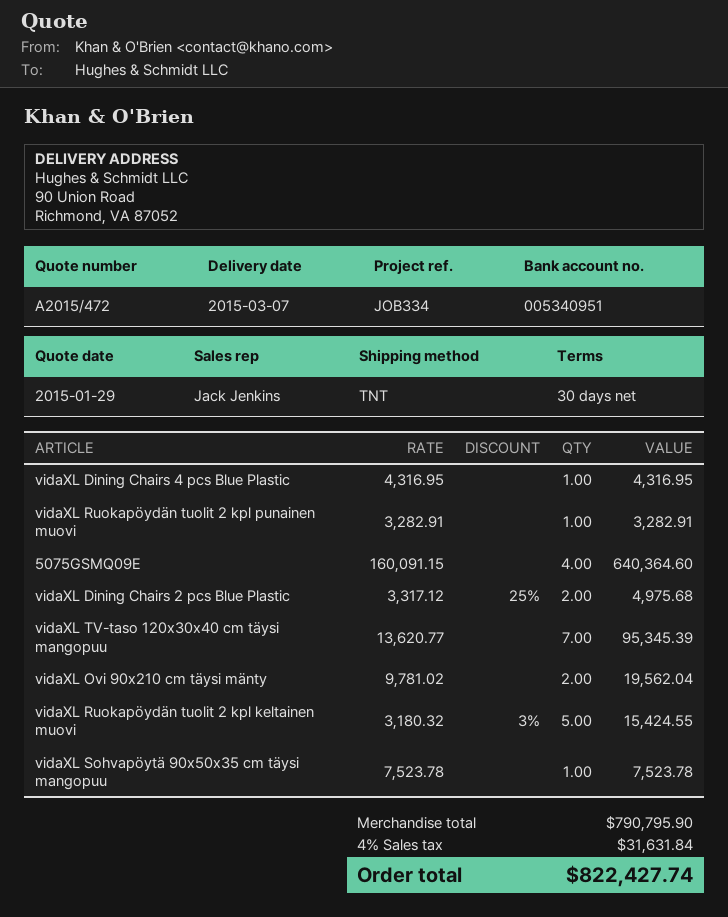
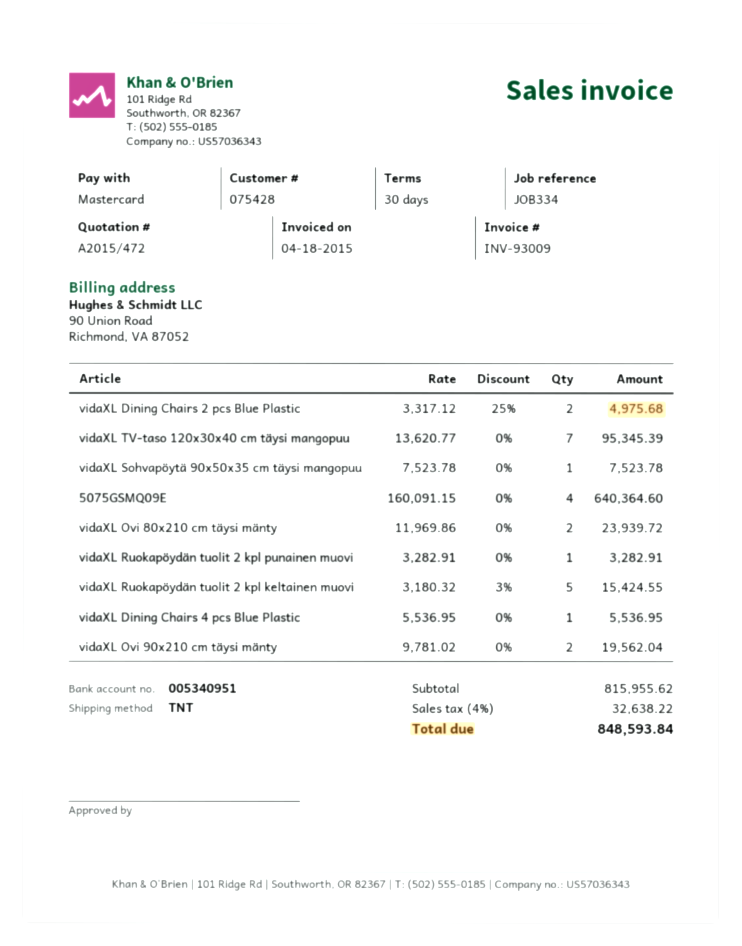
vidaXL Dining Chairs 4 pcs Blue Plastic: 1 x 4316.95 = 4316.95 -> 1 x 5536.95 = 5536.95
vidaXL Ovi 80x210 cm täysi mänty: none -> 2 x 11969.86 = 23939.72
subtotal: 790795.90 -> 815955.62
tax: 4% = 31631.84 -> 4% = 32638.22
total: 822427.74 -> 848593.84

